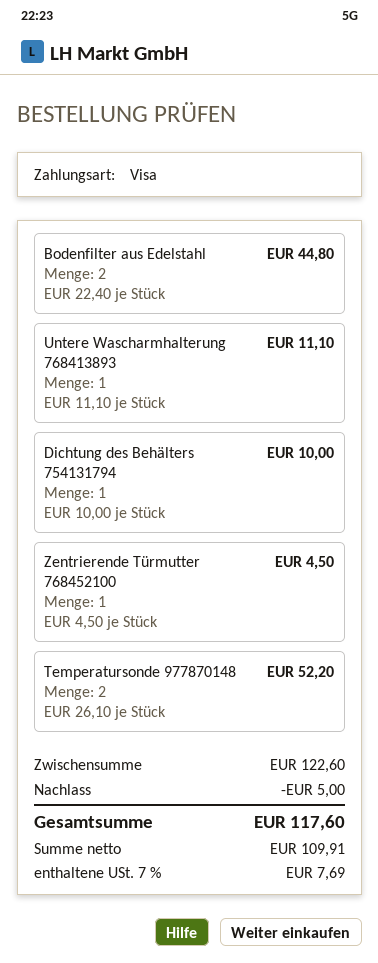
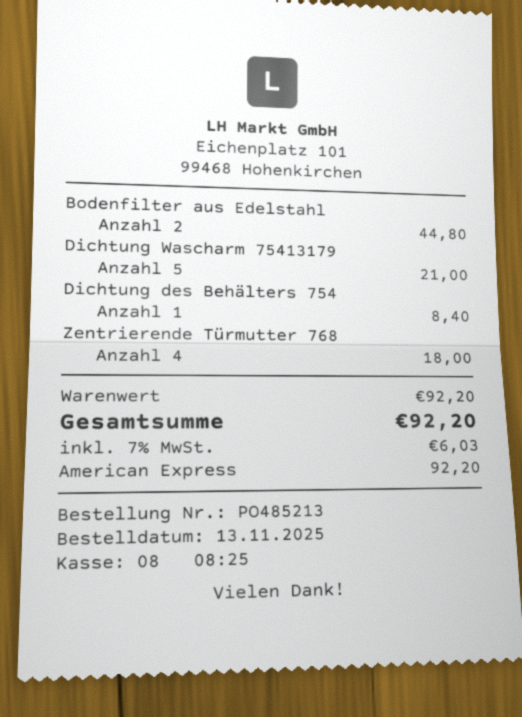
payment method: Visa -> American Express
Untere Wascharmhalterung 768413893: 1 for 11.10 -> none
Dichtung des Behälters 754131794: 1 for 10.00 -> 1 for 8.40
Zentrierende Türmutter 768452100: 1 for 4.50 -> 4 for 18.00
Temperatursonde 977870148: 2 for 52.20 -> none
Dichtung Wascharm 75413179: none -> 5 for 21.00
subtotal: 122.60 -> 92.20
discount: 5.00 -> none
tax: 7% = 7.69 -> 7% = 6.03
total: 117.60 -> 92.20

